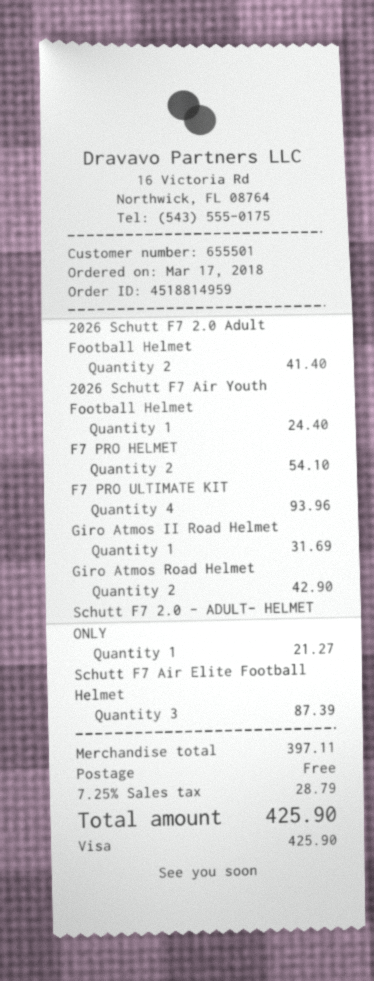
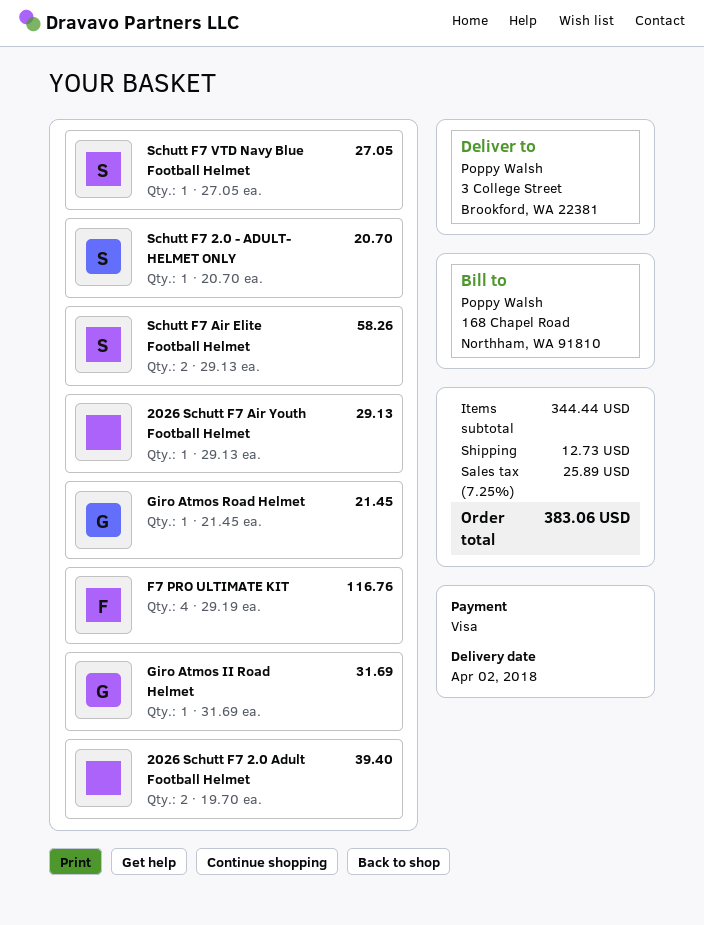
2026 Schutt F7 2.0 Adult Football Helmet: 2 for 41.40 -> 2 for 39.40
2026 Schutt F7 Air Youth Football Helmet: 1 for 24.40 -> 1 for 29.13
F7 PRO HELMET: 2 for 54.10 -> none
F7 PRO ULTIMATE KIT: 4 for 93.96 -> 4 for 116.76
Giro Atmos Road Helmet: 2 for 42.90 -> 1 for 21.45
Schutt F7 2.0 - ADULT- HELMET ONLY: 1 for 21.27 -> 1 for 20.70
Schutt F7 Air Elite Football Helmet: 3 for 87.39 -> 2 for 58.26
Schutt F7 VTD Navy Blue Football Helmet: none -> 1 for 27.05
subtotal: 397.11 -> 344.44
shipping: 0.00 -> 12.73
tax: 7.25% = 28.79 -> 7.25% = 25.89
total: 425.90 -> 383.06

